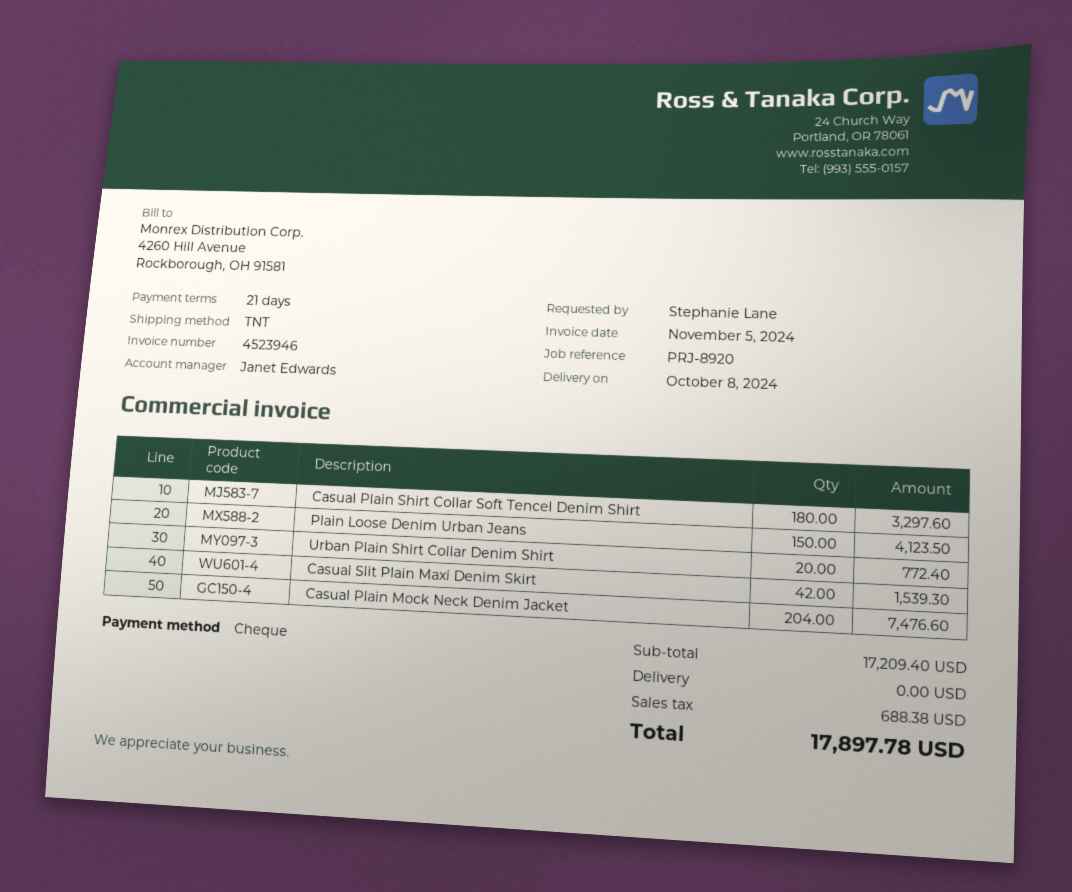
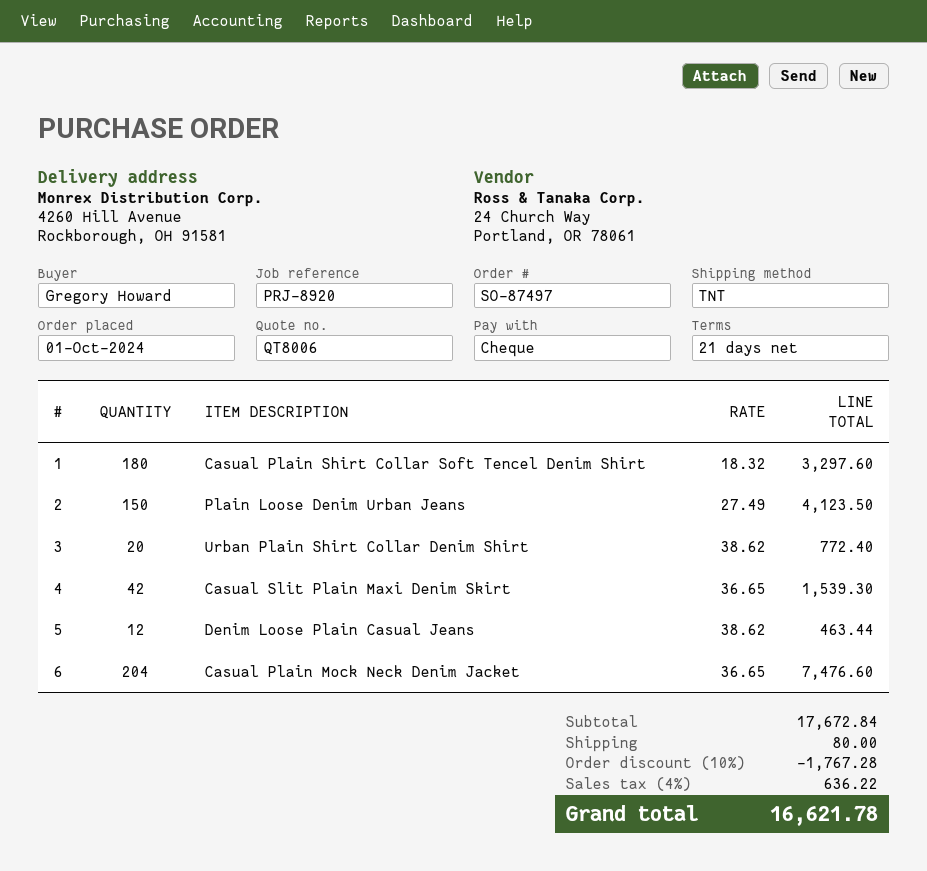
ordered by: Stephanie Lane -> Gregory Howard
Denim Loose Plain Casual Jeans: none -> 12 for 463.44
subtotal: 17209.40 -> 17672.84
discount: none -> 10% = 1767.28
shipping: 0.00 -> 80.00
tax: 688.38 -> 636.22
total: 17897.78 -> 16621.78

